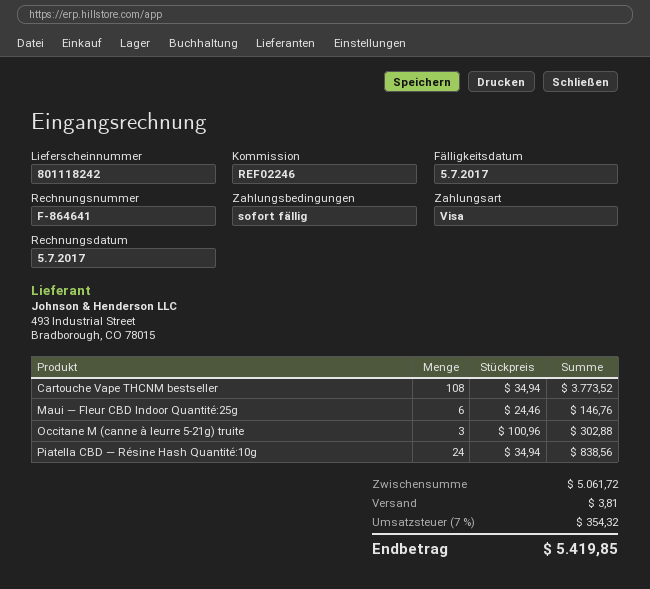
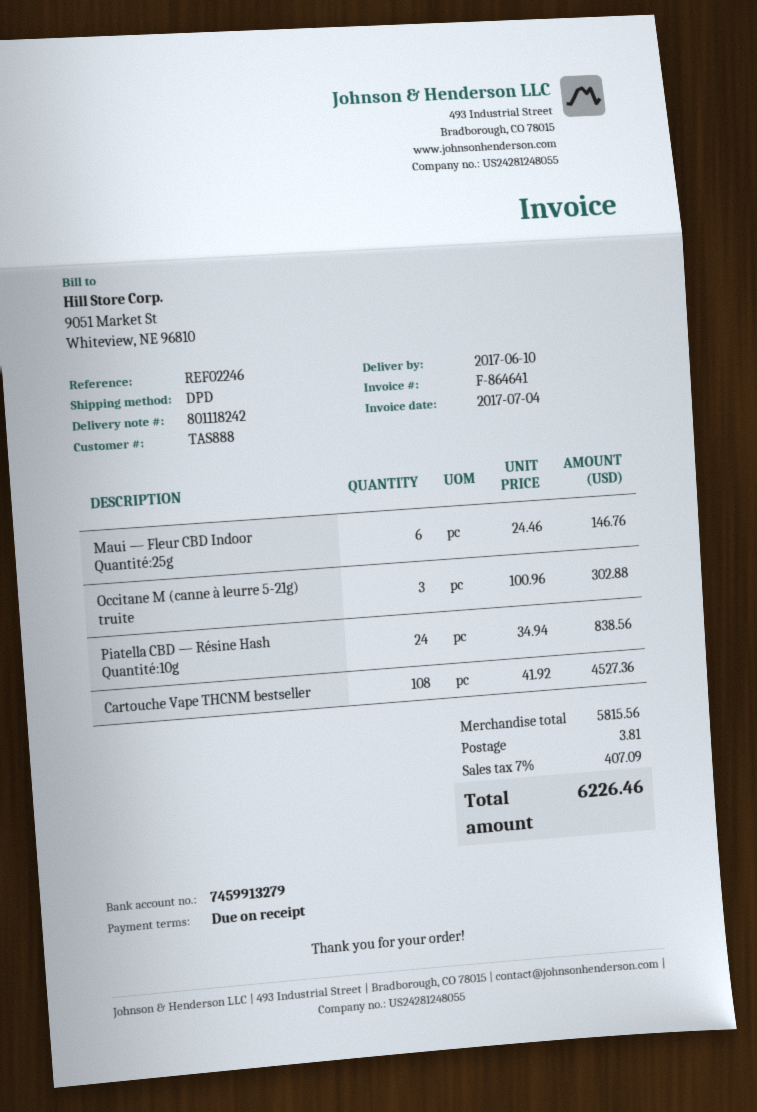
invoice date: 2017-07-05 -> 2017-07-04
Cartouche Vape THCNM bestseller: 108 x 34.94 = 3773.52 -> 108 x 41.92 = 4527.36
subtotal: 5061.72 -> 5815.56
tax: 7% = 354.32 -> 7% = 407.09
total: 5419.85 -> 6226.46

